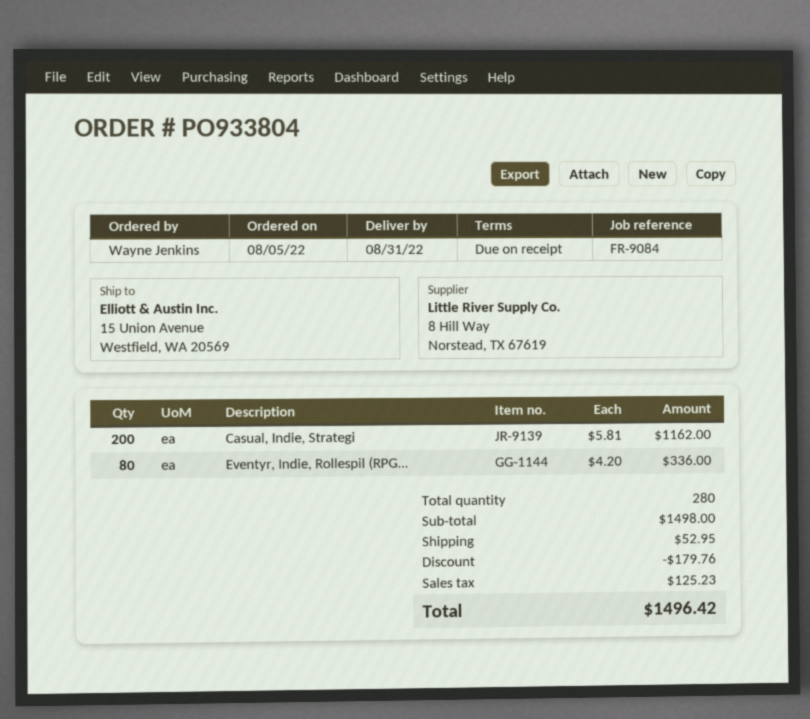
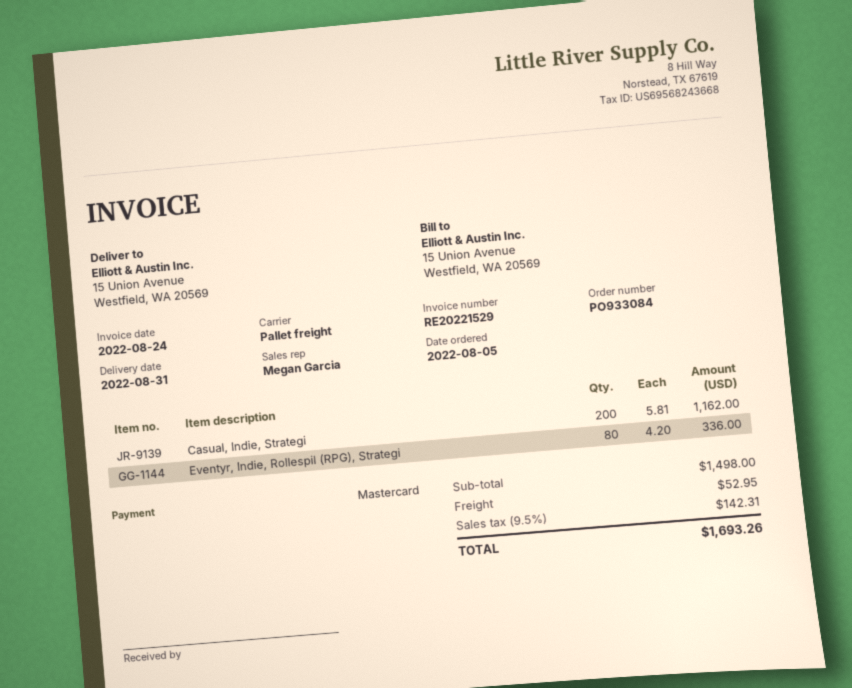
order number: PO933804 -> PO933084
discount: 179.76 -> none
tax: 125.23 -> 142.31
total: 1496.42 -> 1693.26

